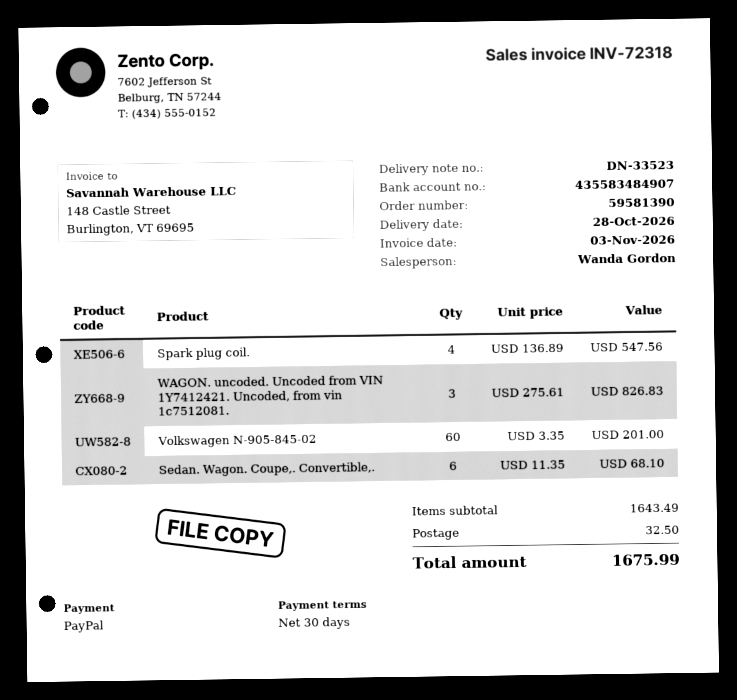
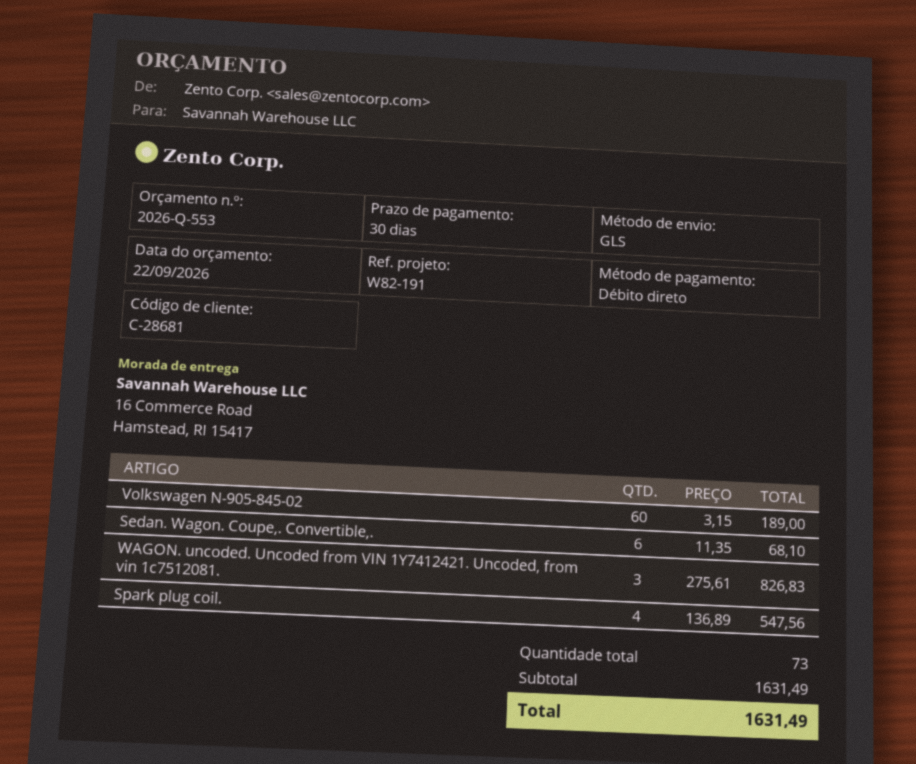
payment method: PayPal -> direct debit
Volkswagen N-905-845-02: 60 x 3.35 = 201.00 -> 60 x 3.15 = 189.00
subtotal: 1643.49 -> 1631.49
shipping: 32.50 -> none
total: 1675.99 -> 1631.49

